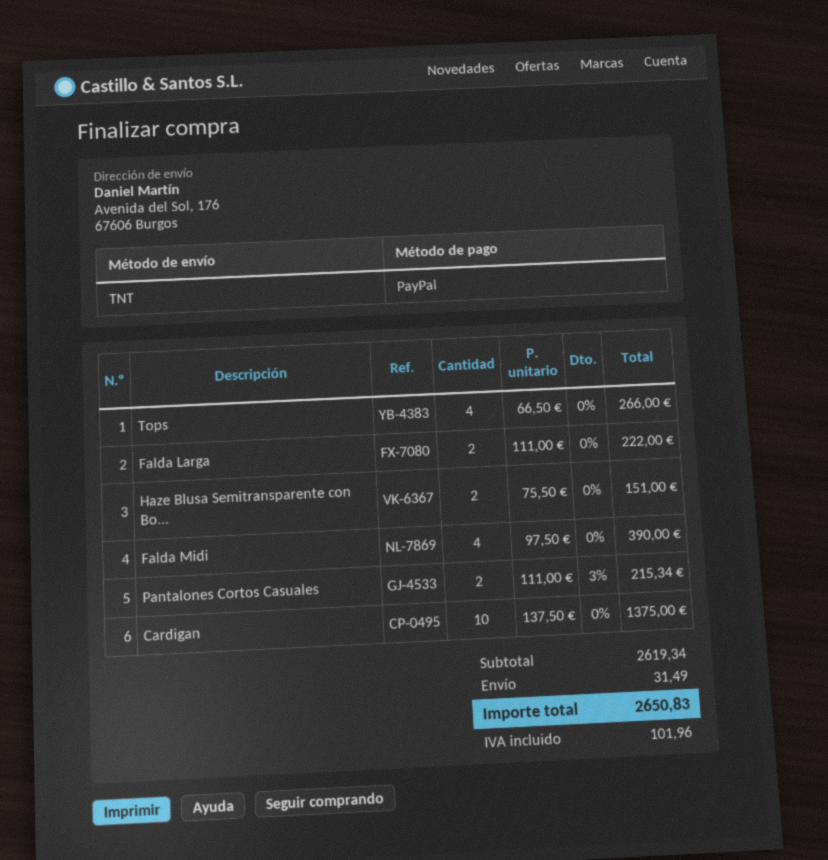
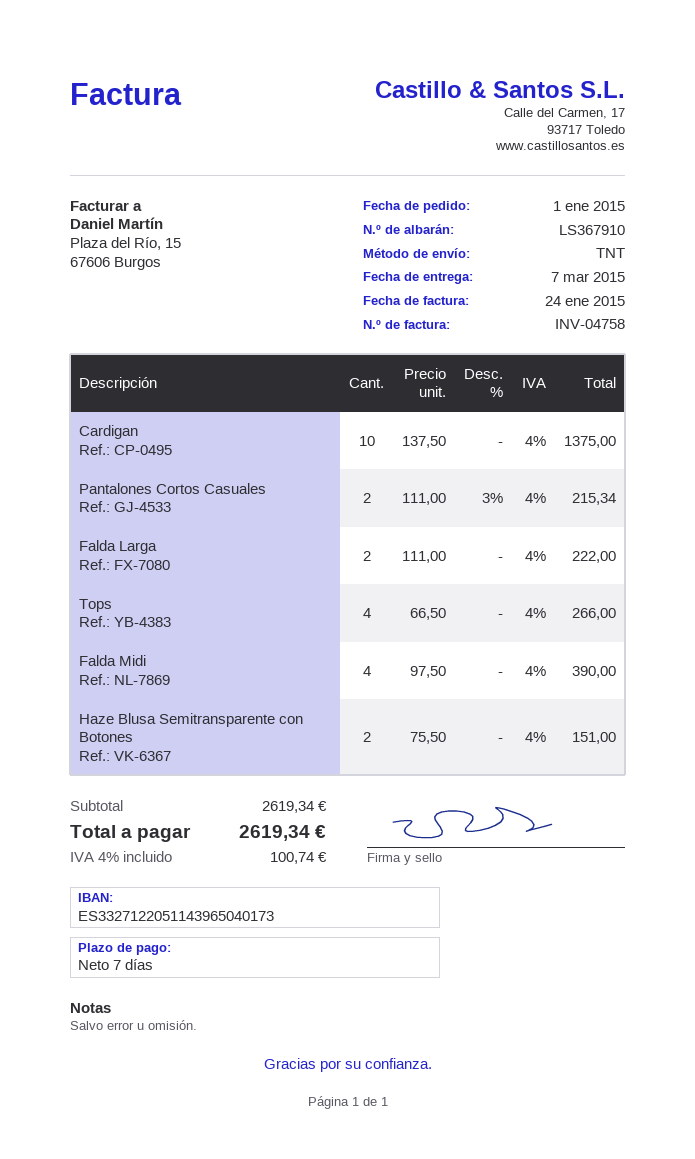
shipping: 31.49 -> none
tax: 101.96 -> 100.74
total: 2650.83 -> 2619.34

